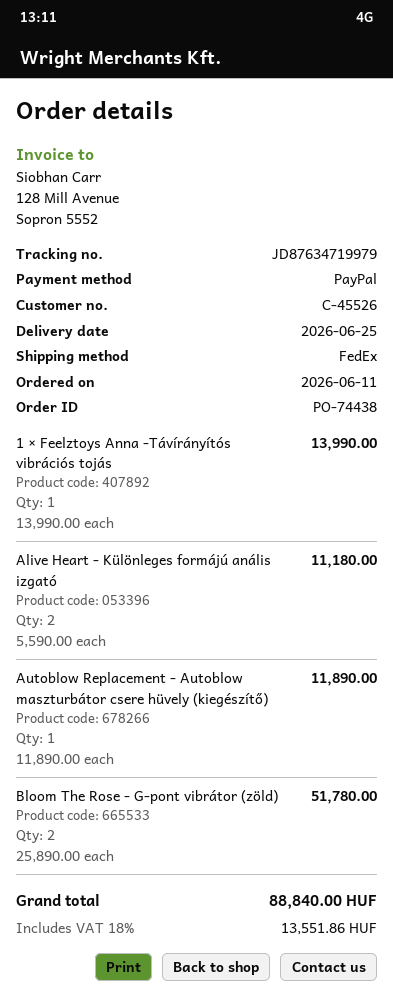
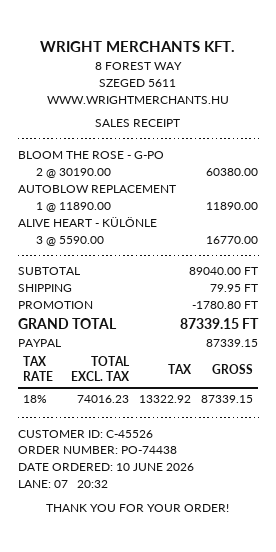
order date: 2026-06-11 -> 2026-06-10
1 × Feelztoys Anna -Távírányítós vibrációs tojás: 1 x 13990.00 = 13990.00 -> none
Alive Heart - Különleges formájú anális izgató: 2 x 5590.00 = 11180.00 -> 3 x 5590.00 = 16770.00
Bloom The Rose - G-pont vibrátor (zöld): 2 x 25890.00 = 51780.00 -> 2 x 30190.00 = 60380.00
discount: none -> 1780.80
shipping: none -> 79.95
tax: 18% = 13551.86 -> 18% = 13322.92
total: 88840.00 -> 87339.15

